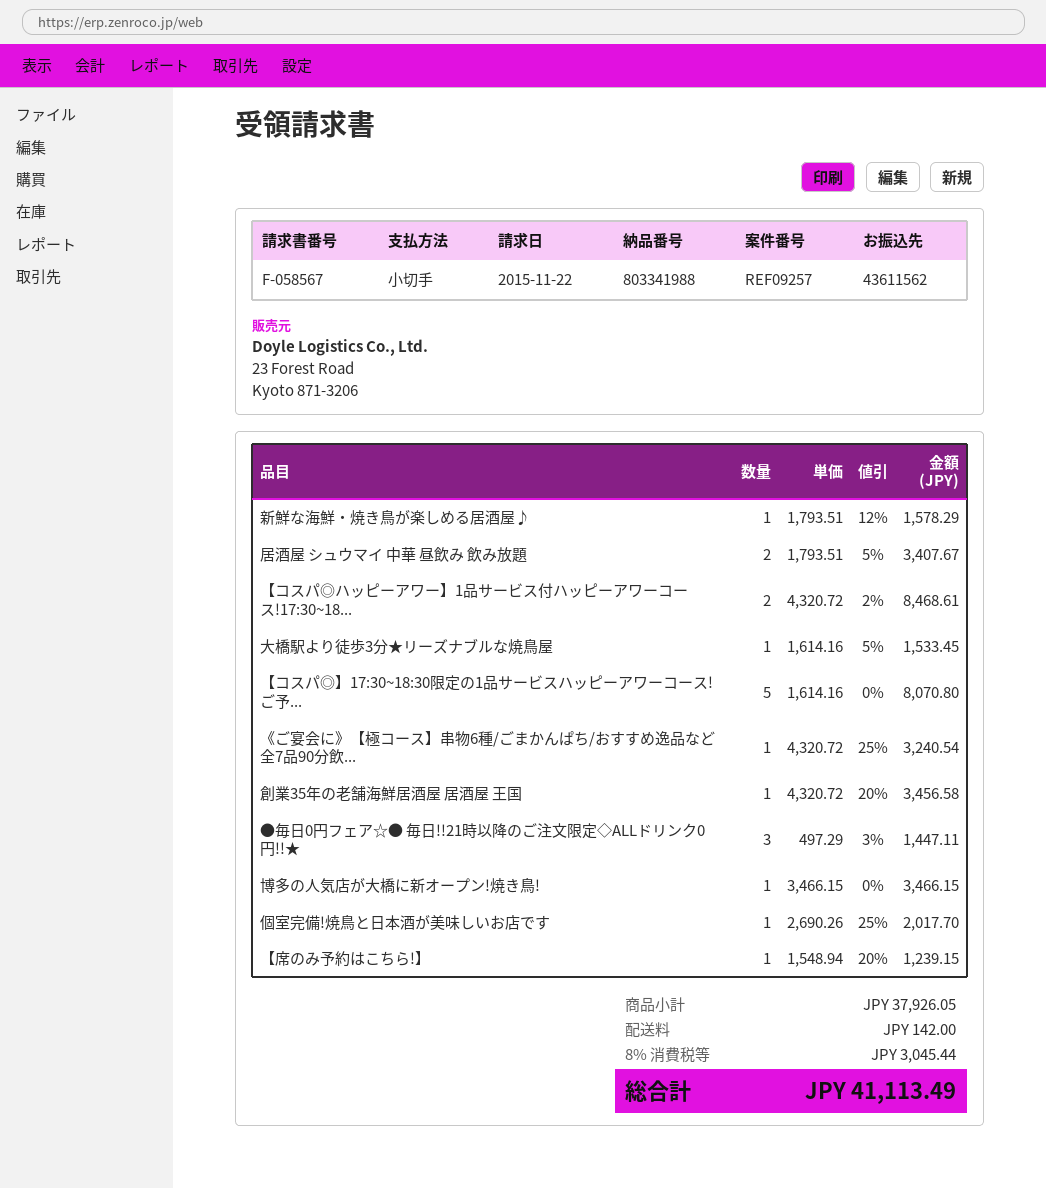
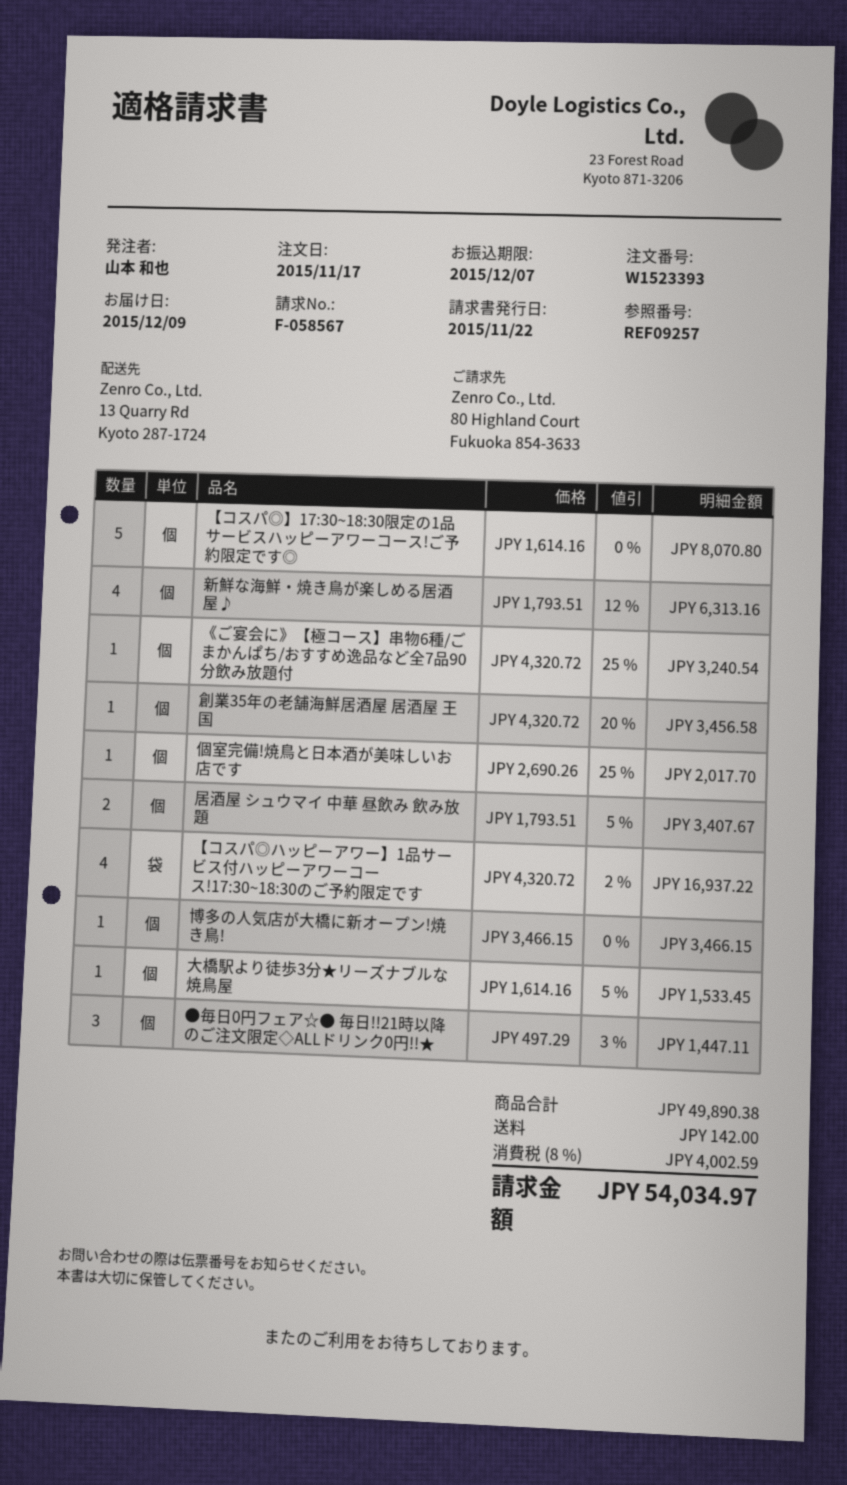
新鮮な海鮮・焼き鳥が楽しめる居酒屋♪: 1 x 1793.51 - 12% = 1578.29 -> 4 x 1793.51 - 12% = 6313.16
【コスパ◎ハッピーアワー】1品サービス付ハッピーアワーコース!17:30~18...: 2 x 4320.72 - 2% = 8468.61 -> 4 x 4320.72 - 2% = 16937.22
【席のみ予約はこちら!】: 1 x 1548.94 - 20% = 1239.15 -> none
subtotal: 37926.05 -> 49890.38
tax: 8% = 3045.44 -> 8% = 4002.59
total: 41113.49 -> 54034.97

